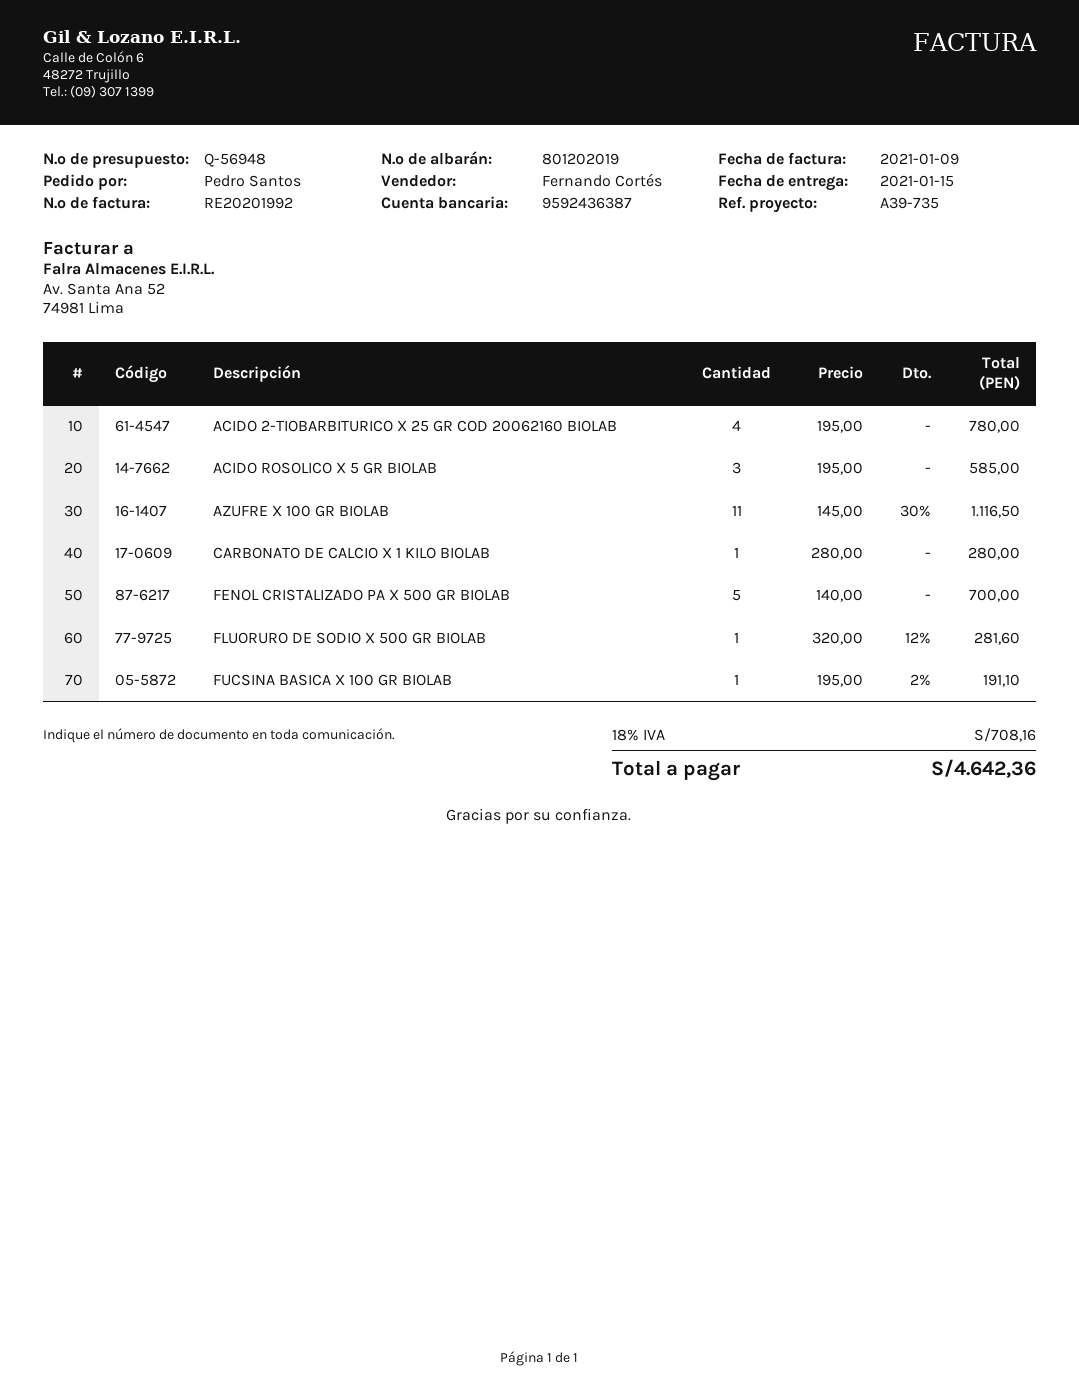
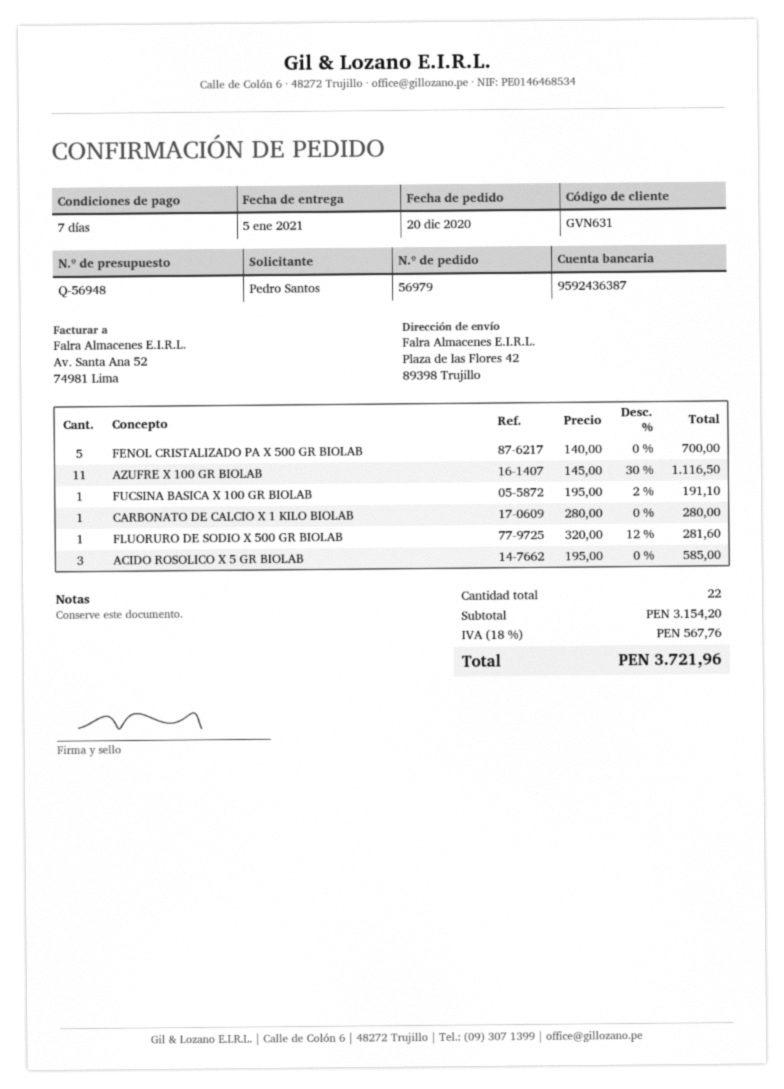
delivery date: 2021-01-15 -> 2021-01-05
ACIDO 2-TIOBARBITURICO X 25 GR COD 20062160 BIOLAB: 4 x 195.00 = 780.00 -> none
tax: 18% = 708.16 -> 18% = 567.76
total: 4642.36 -> 3721.96

